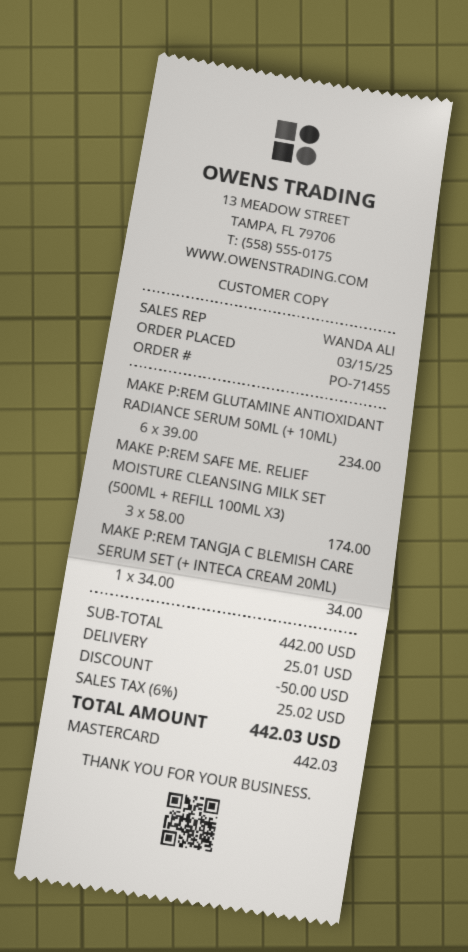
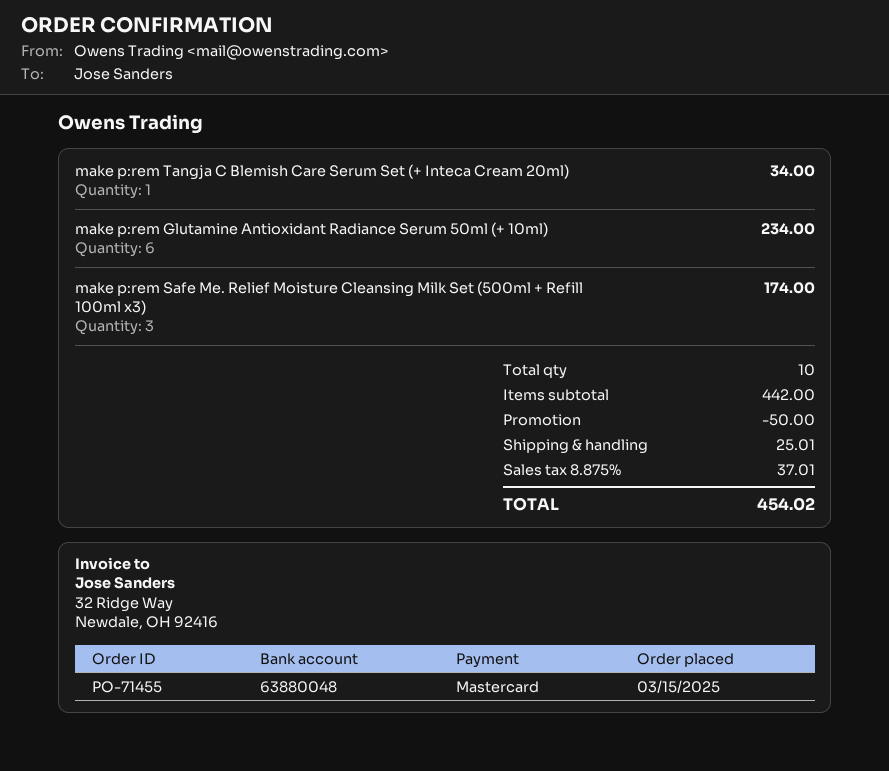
tax: 6% = 25.02 -> 8.875% = 37.01
total: 442.03 -> 454.02

